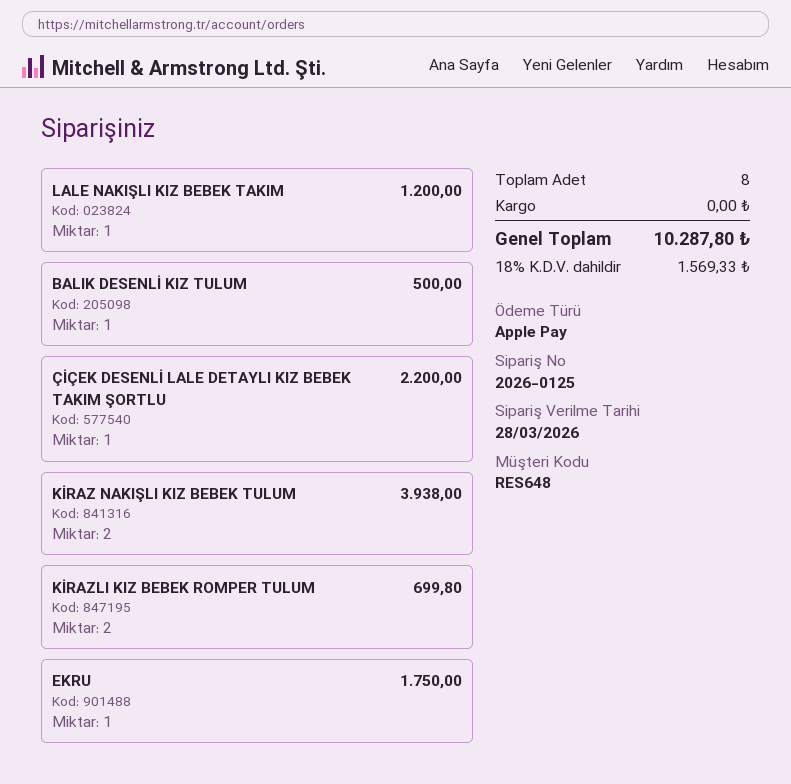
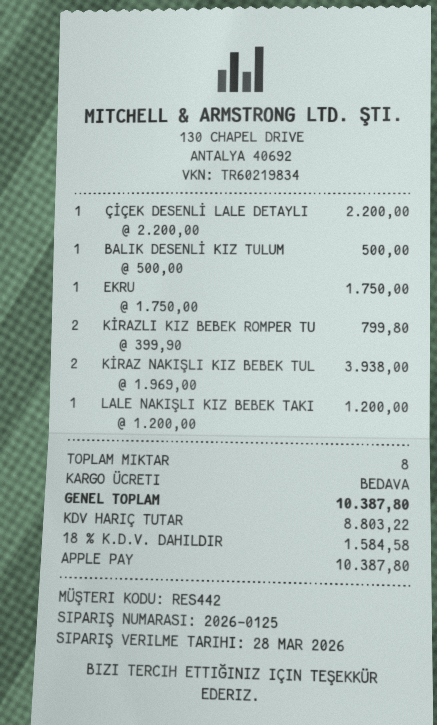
customer number: RES648 -> RES442
KİRAZLI KIZ BEBEK ROMPER TULUM: 2 for 699.80 -> 2 for 799.80
tax: 18% = 1569.33 -> 18% = 1584.58
total: 10287.80 -> 10387.80

